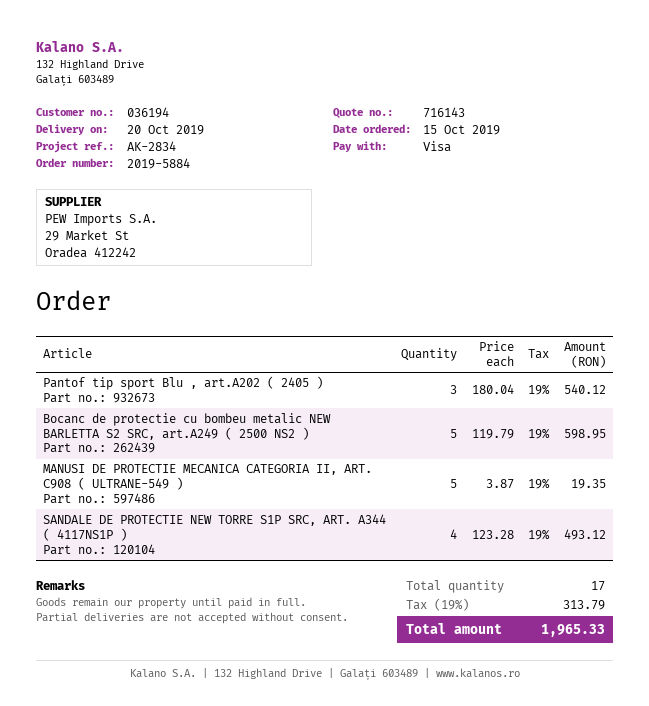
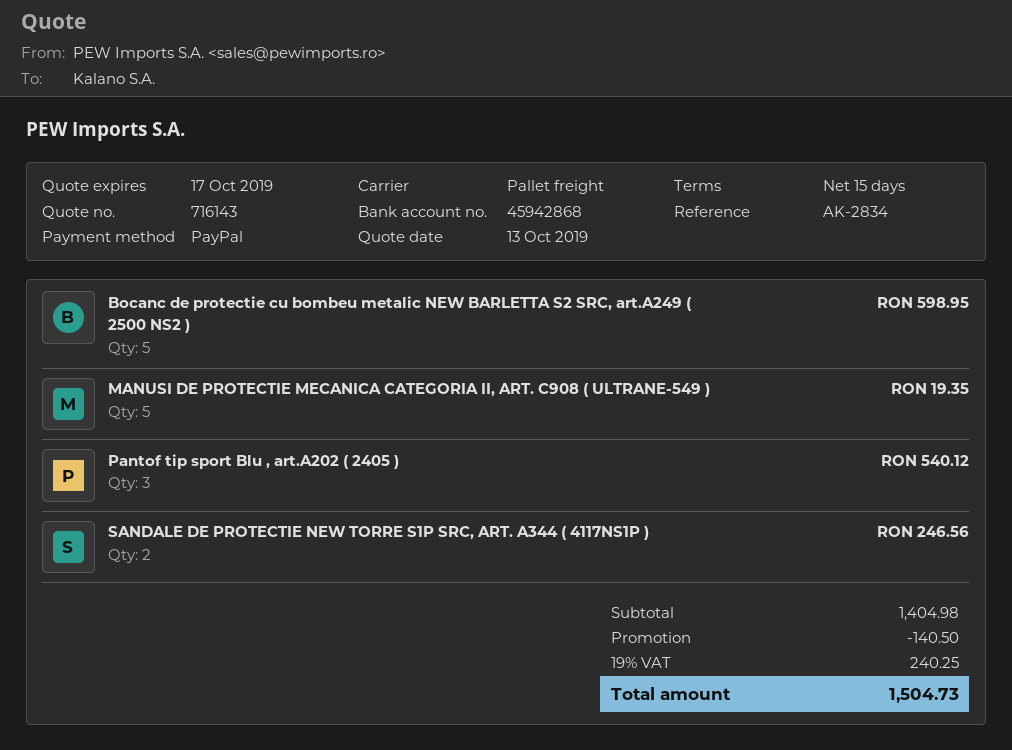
payment method: Visa -> PayPal
SANDALE DE PROTECTIE NEW TORRE S1P SRC, ART. A344 ( 4117NS1P ): 4 for 493.12 -> 2 for 246.56
discount: none -> 140.50
tax: 19% = 313.79 -> 19% = 240.25
total: 1965.33 -> 1504.73

